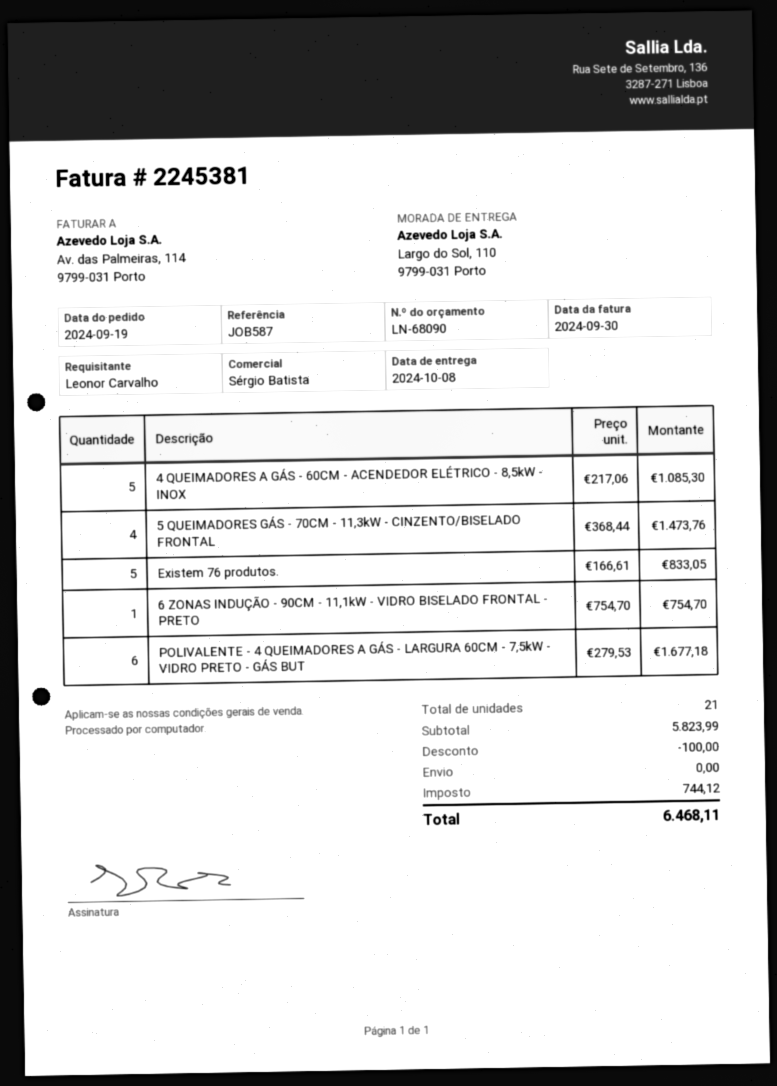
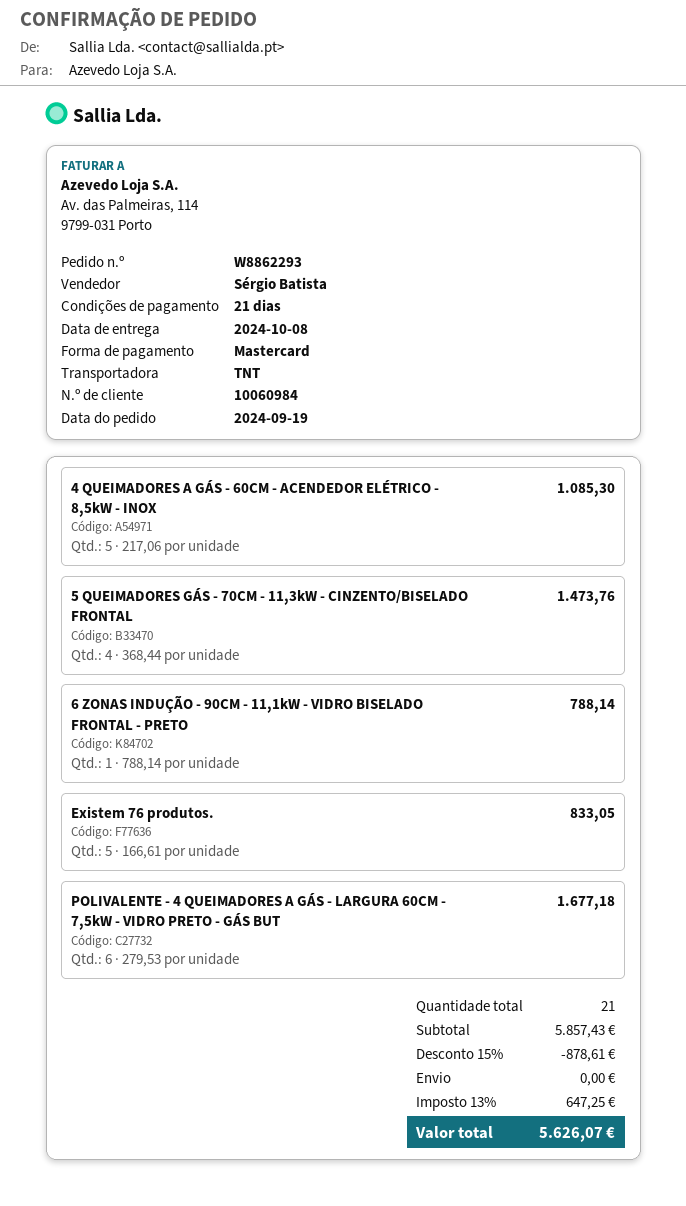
6 ZONAS INDUÇÃO - 90CM - 11,1kW - VIDRO BISELADO FRONTAL - PRETO: 1 x 754.70 = 754.70 -> 1 x 788.14 = 788.14
subtotal: 5823.99 -> 5857.43
discount: 100.00 -> 878.61
tax: 744.12 -> 647.25
total: 6468.11 -> 5626.07

